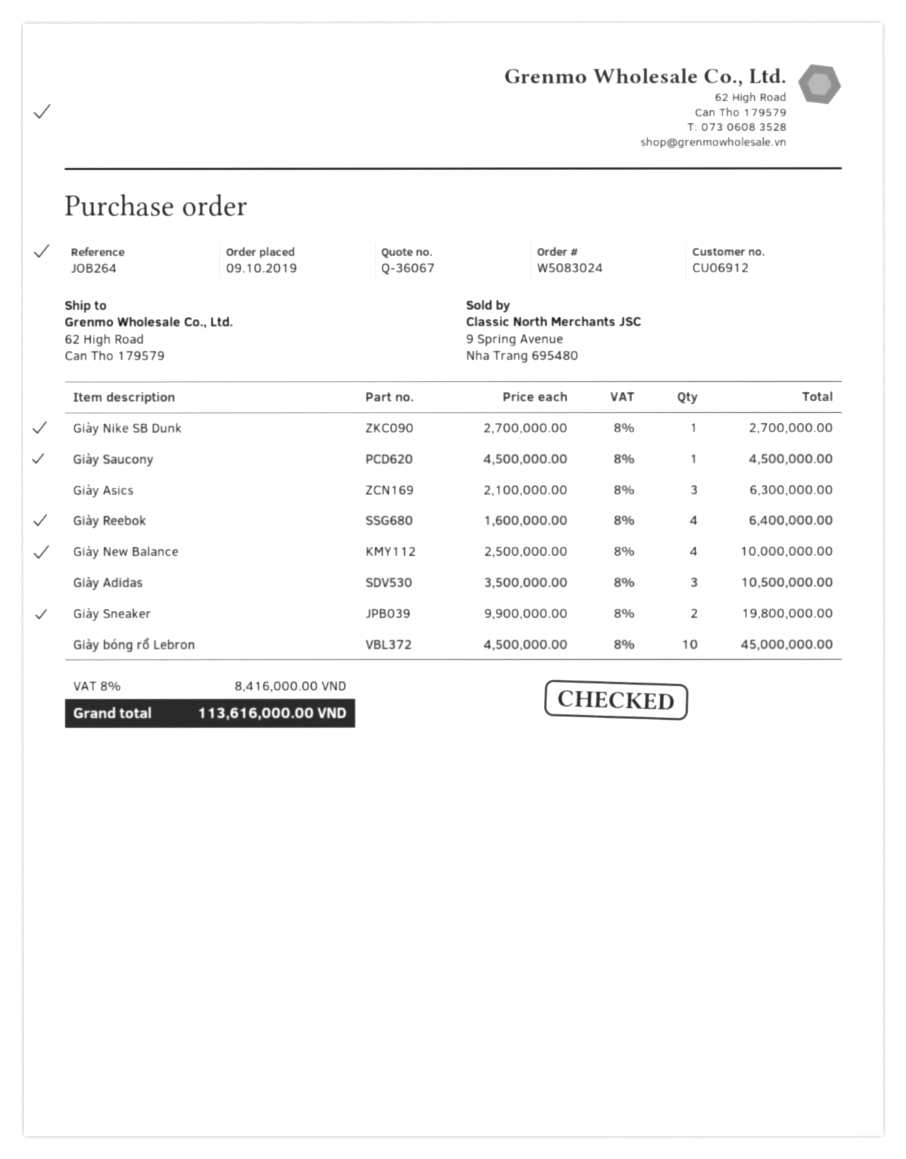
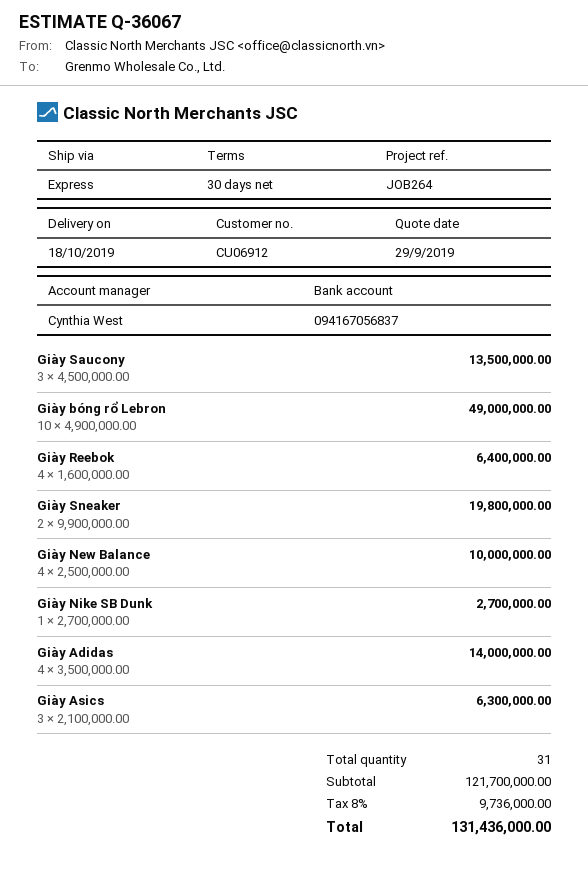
Giày Saucony: 1 x 4500000.00 = 4500000.00 -> 3 x 4500000.00 = 13500000.00
Giày Adidas: 3 x 3500000.00 = 10500000.00 -> 4 x 3500000.00 = 14000000.00
Giày bóng rổ Lebron: 10 x 4500000.00 = 45000000.00 -> 10 x 4900000.00 = 49000000.00
tax: 8% = 8416000.00 -> 8% = 9736000.00
total: 113616000.00 -> 131436000.00

